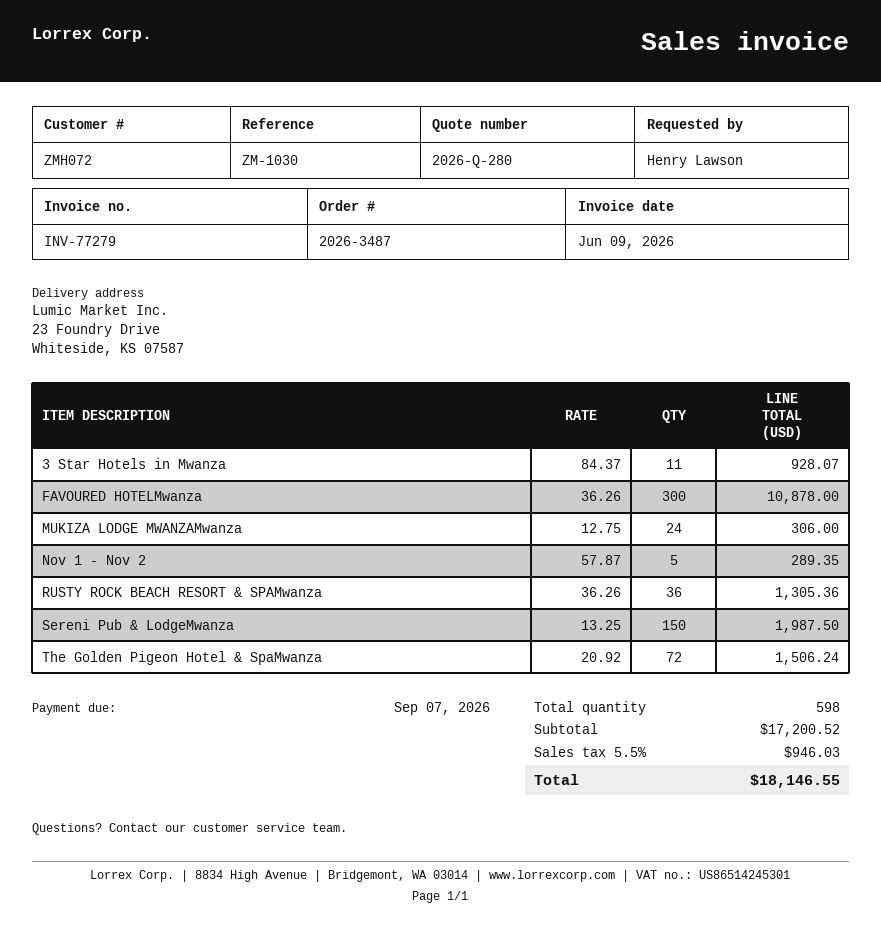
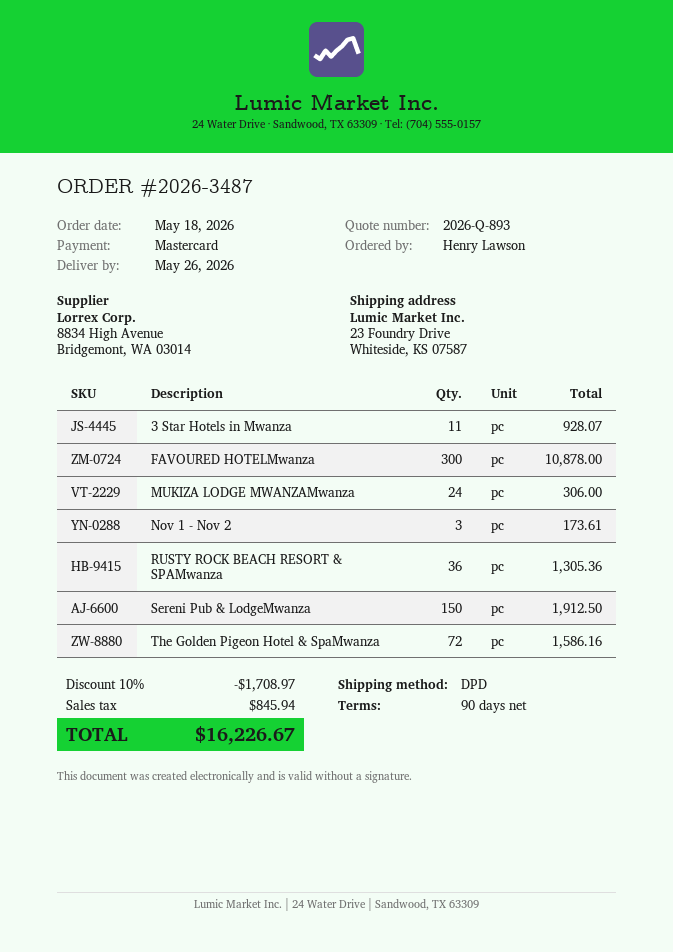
quote number: 2026-Q-280 -> 2026-Q-893
Nov 1 - Nov 2: 5 for 289.35 -> 3 for 173.61
Sereni Pub & LodgeMwanza: 150 for 1987.50 -> 150 for 1912.50
The Golden Pigeon Hotel & SpaMwanza: 72 for 1506.24 -> 72 for 1586.16
discount: none -> 10% = 1708.97
tax: 946.03 -> 845.94
total: 18146.55 -> 16226.67

